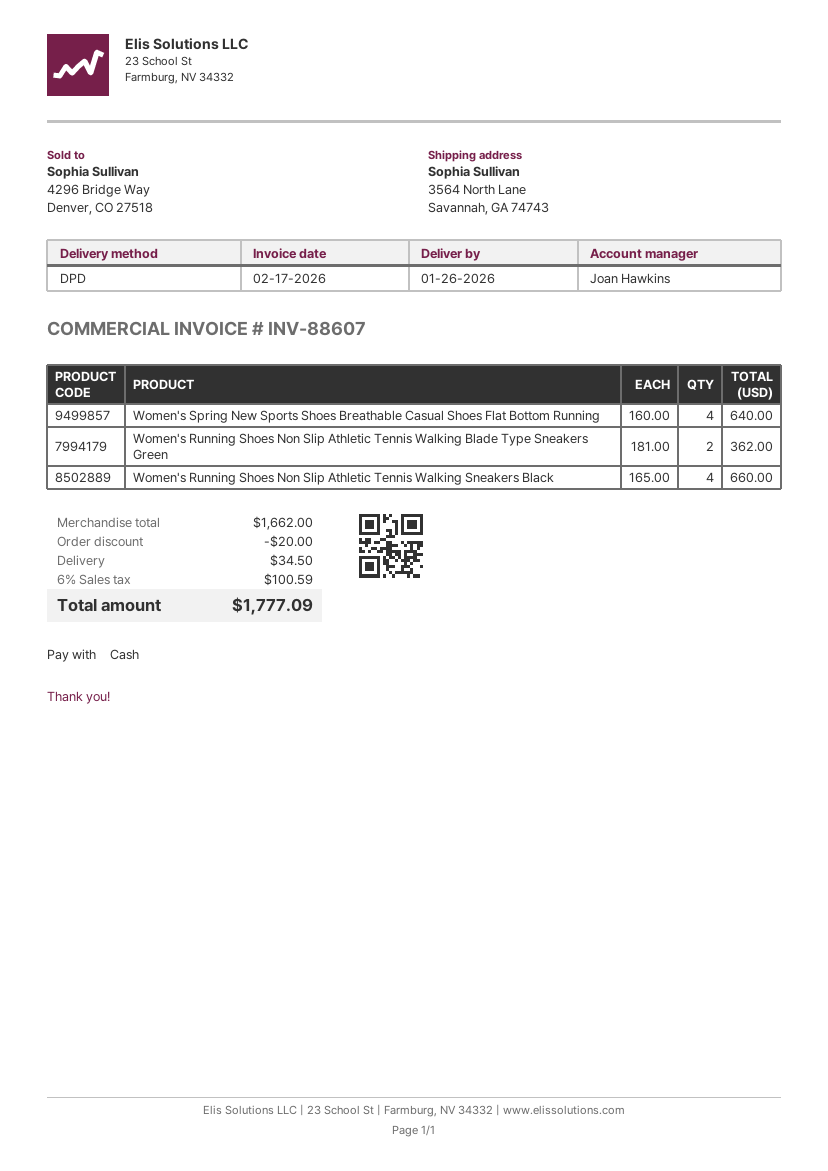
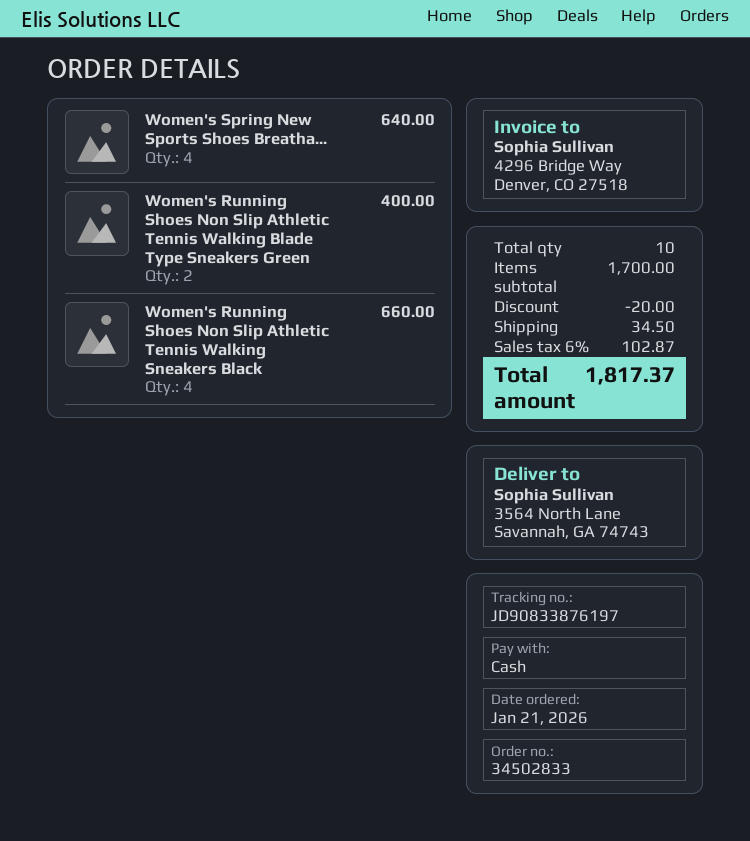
Women's Running Shoes Non Slip Athletic Tennis Walking Blade Type Sneakers Green: 2 for 362.00 -> 2 for 400.00
subtotal: 1662.00 -> 1700.00
tax: 6% = 100.59 -> 6% = 102.87
total: 1777.09 -> 1817.37

